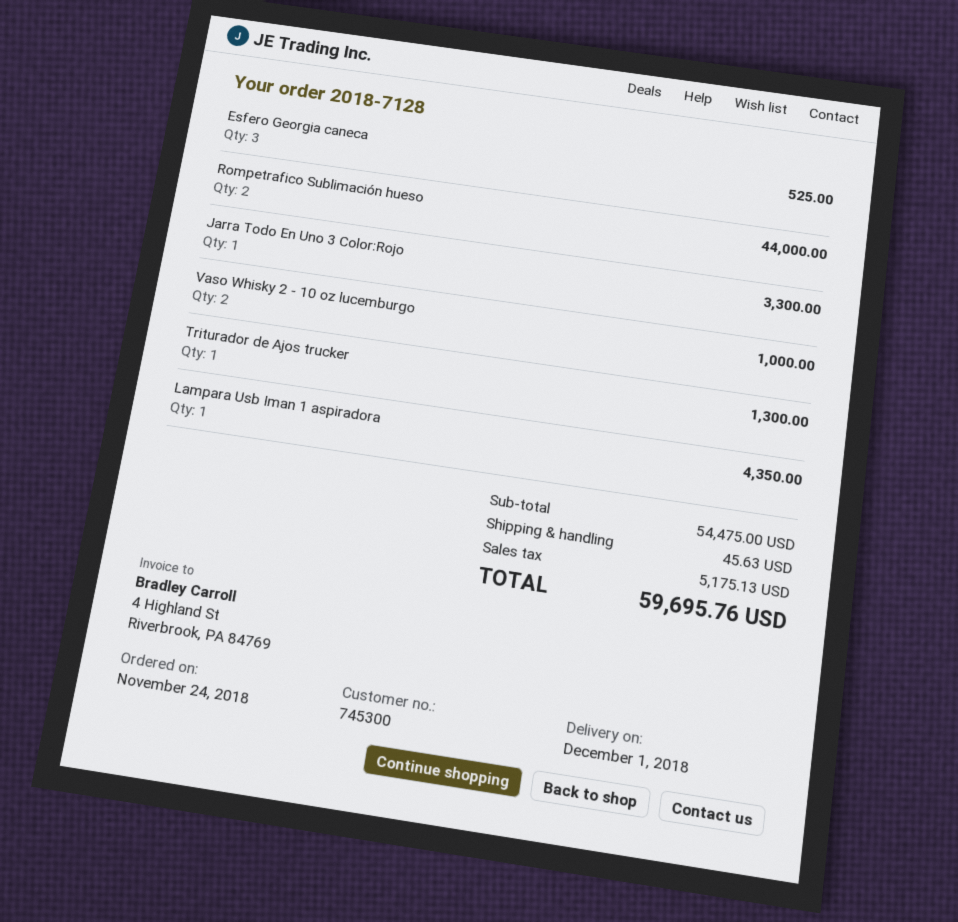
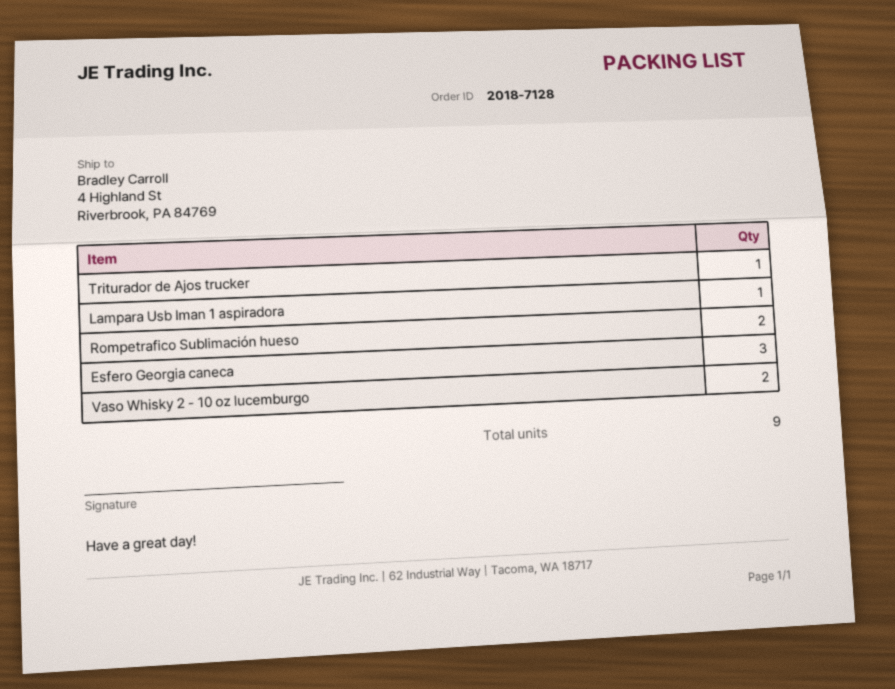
Jarra Todo En Uno 3 Color:Rojo: 1 -> none

